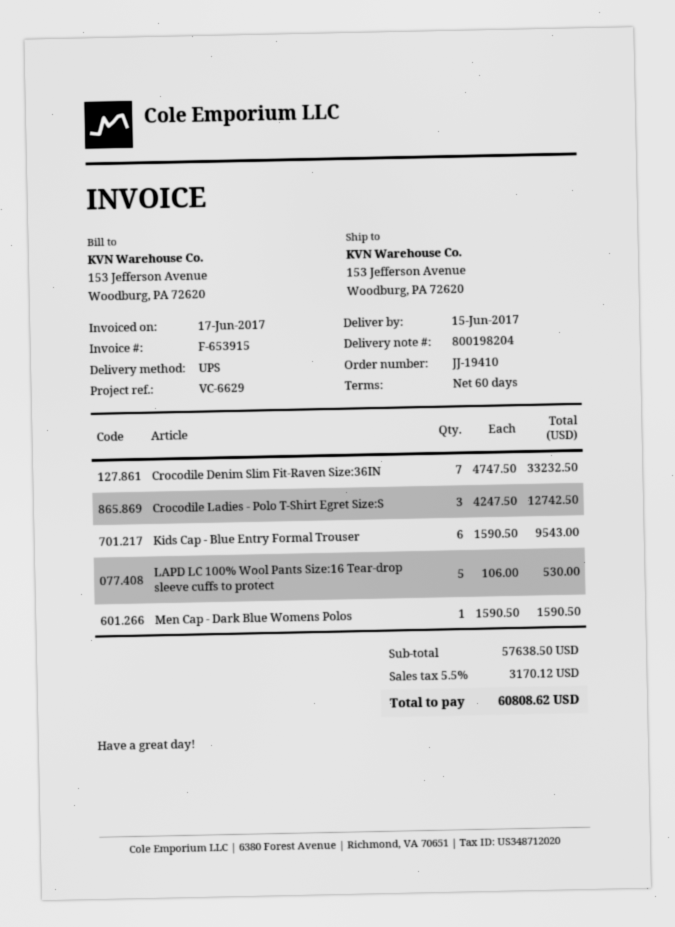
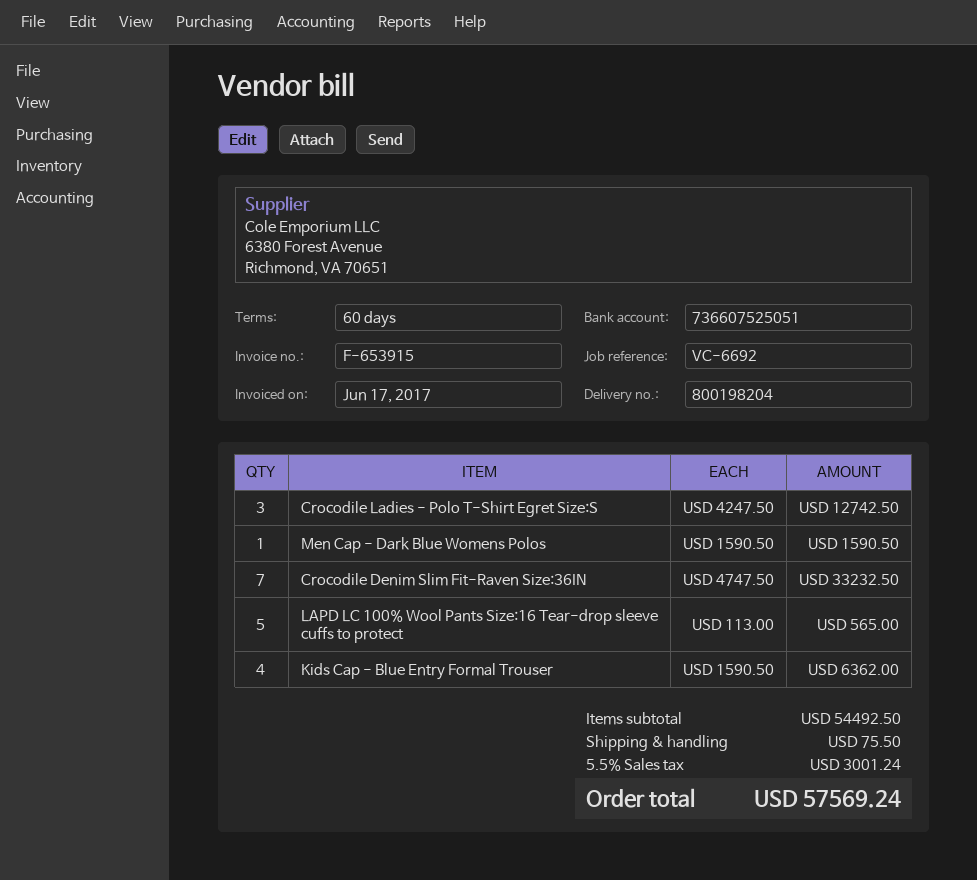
reference: VC-6629 -> VC-6692
Kids Cap - Blue Entry Formal Trouser: 6 x 1590.50 = 9543.00 -> 4 x 1590.50 = 6362.00
LAPD LC 100% Wool Pants Size:16 Tear-drop sleeve cuffs to protect: 5 x 106.00 = 530.00 -> 5 x 113.00 = 565.00
subtotal: 57638.50 -> 54492.50
shipping: none -> 75.50
tax: 5.5% = 3170.12 -> 5.5% = 3001.24
total: 60808.62 -> 57569.24

